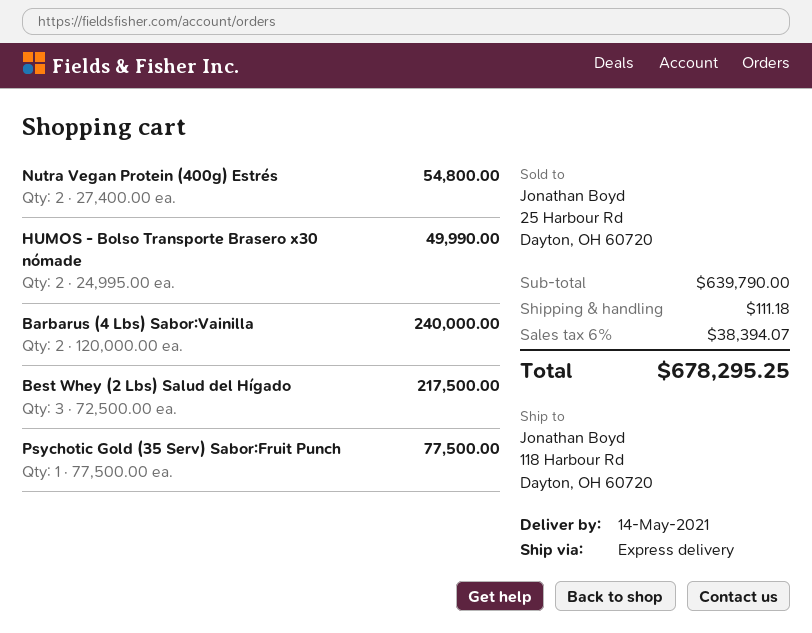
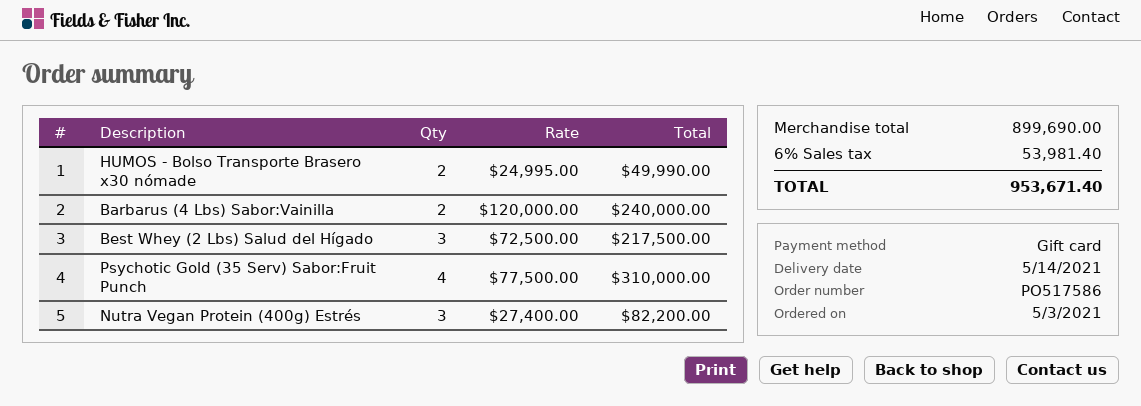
Nutra Vegan Protein (400g) Estrés: 2 x 27400.00 = 54800.00 -> 3 x 27400.00 = 82200.00
Psychotic Gold (35 Serv) Sabor:Fruit Punch: 1 x 77500.00 = 77500.00 -> 4 x 77500.00 = 310000.00
subtotal: 639790.00 -> 899690.00
shipping: 111.18 -> none
tax: 6% = 38394.07 -> 6% = 53981.40
total: 678295.25 -> 953671.40

